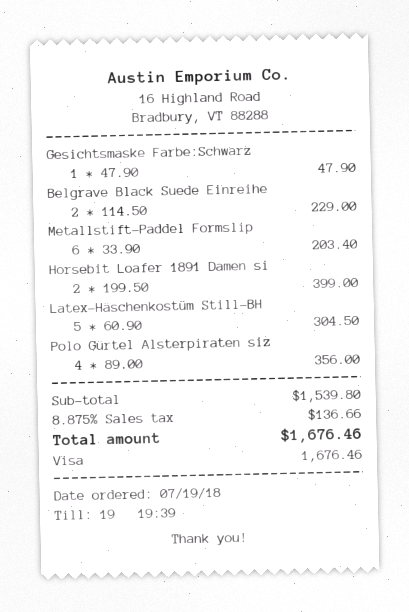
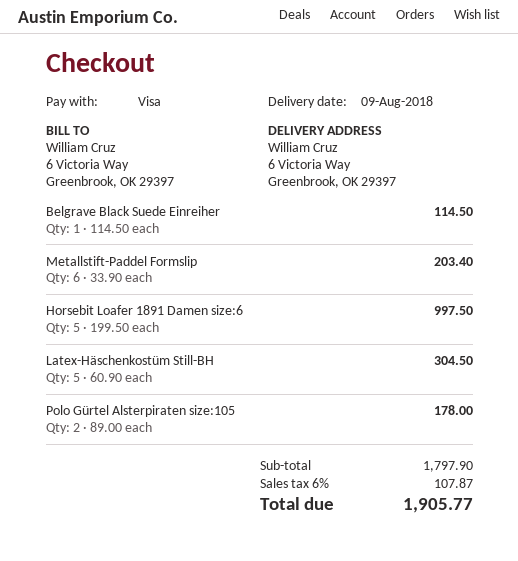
Gesichtsmaske Farbe:Schwarz: 1 x 47.90 = 47.90 -> none
Belgrave Black Suede Einreihe: 2 x 114.50 = 229.00 -> 1 x 114.50 = 114.50
Horsebit Loafer 1891 Damen si: 2 x 199.50 = 399.00 -> 5 x 199.50 = 997.50
Polo Gürtel Alsterpiraten siz: 4 x 89.00 = 356.00 -> 2 x 89.00 = 178.00
subtotal: 1539.80 -> 1797.90
tax: 8.875% = 136.66 -> 6% = 107.87
total: 1676.46 -> 1905.77

